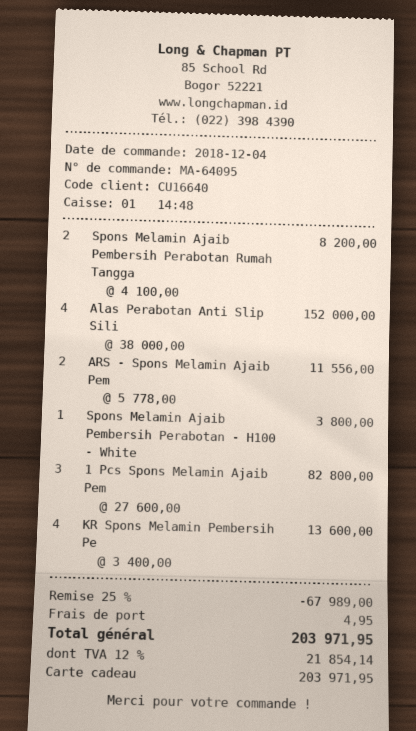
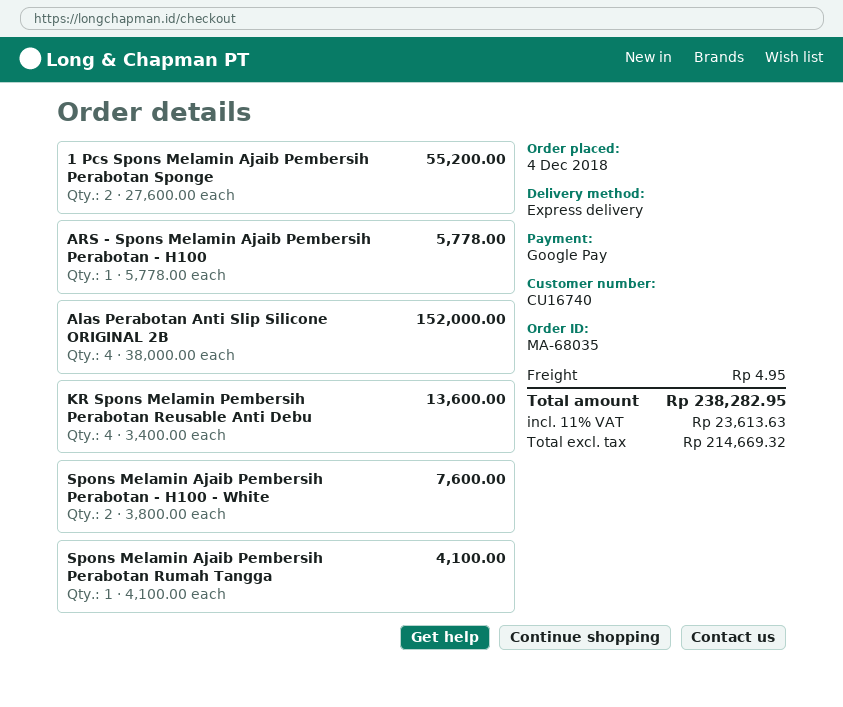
order number: MA-64095 -> MA-68035
customer number: CU16640 -> CU16740
payment method: gift card -> Google Pay
Spons Melamin Ajaib Pembersih Perabotan Rumah Tangga: 2 x 4100.00 = 8200.00 -> 1 x 4100.00 = 4100.00
ARS - Spons Melamin Ajaib Pem: 2 x 5778.00 = 11556.00 -> 1 x 5778.00 = 5778.00
Spons Melamin Ajaib Pembersih Perabotan - H100 - White: 1 x 3800.00 = 3800.00 -> 2 x 3800.00 = 7600.00
1 Pcs Spons Melamin Ajaib Pem: 3 x 27600.00 = 82800.00 -> 2 x 27600.00 = 55200.00
discount: 25% = 67989.00 -> none
tax: 12% = 21854.14 -> 11% = 23613.63
total: 203971.95 -> 238282.95

